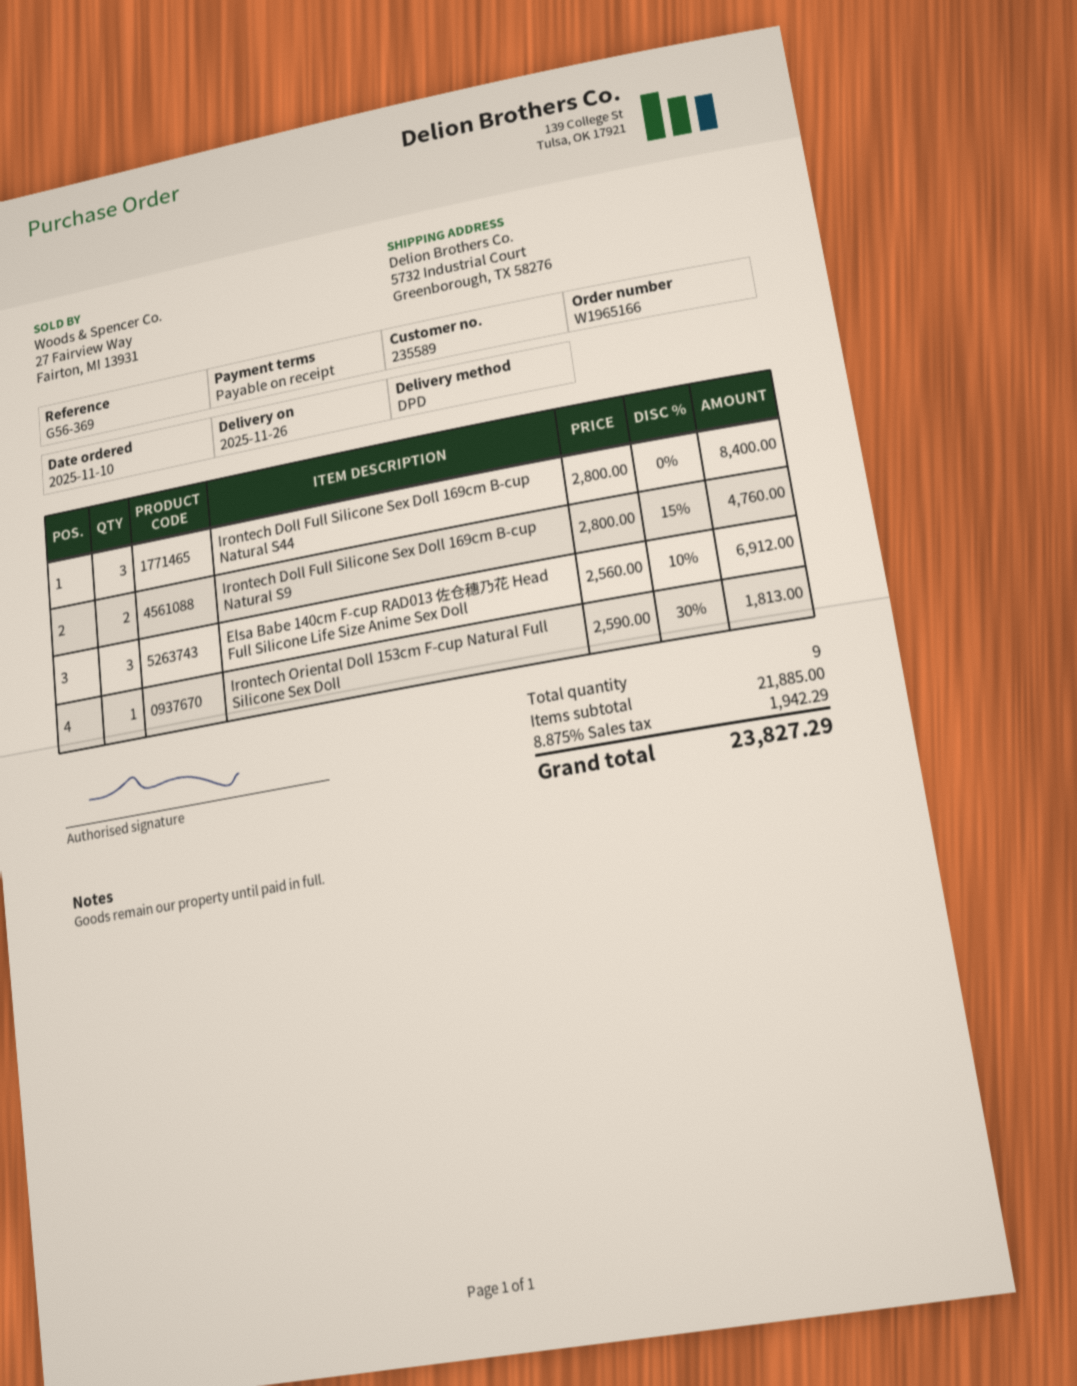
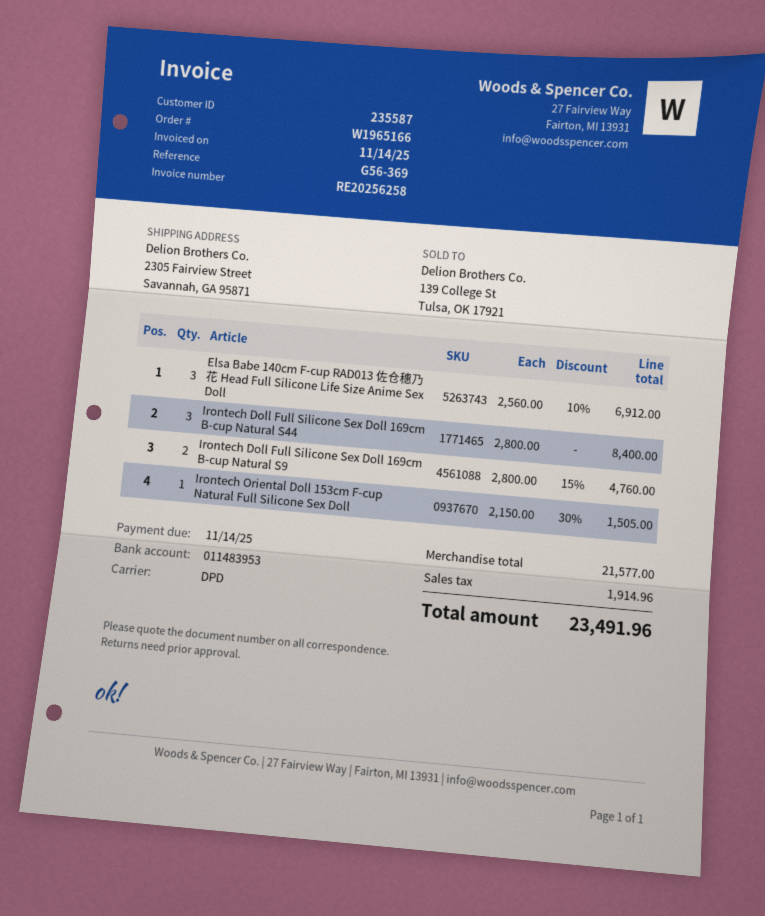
customer number: 235589 -> 235587
ship to: 5732 Industrial Court, Greenborough, TX 58276 -> 2305 Fairview Street, Savannah, GA 95871
Irontech Oriental Doll 153cm F-cup Natural Full Silicone Sex Doll: 1 x 2590.00 - 30% = 1813.00 -> 1 x 2150.00 - 30% = 1505.00
subtotal: 21885.00 -> 21577.00
tax: 1942.29 -> 1914.96
total: 23827.29 -> 23491.96

